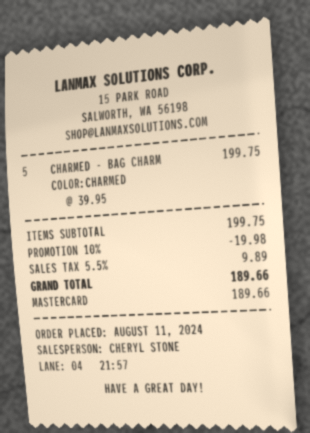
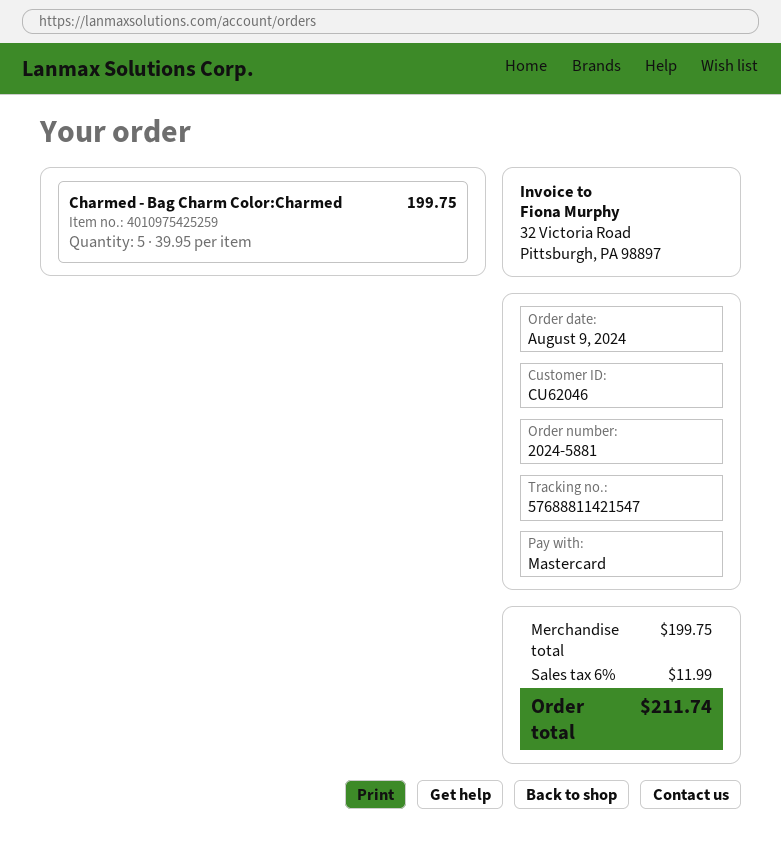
order date: 2024-08-11 -> 2024-08-09
discount: 10% = 19.98 -> none
tax: 5.5% = 9.89 -> 6% = 11.99
total: 189.66 -> 211.74

